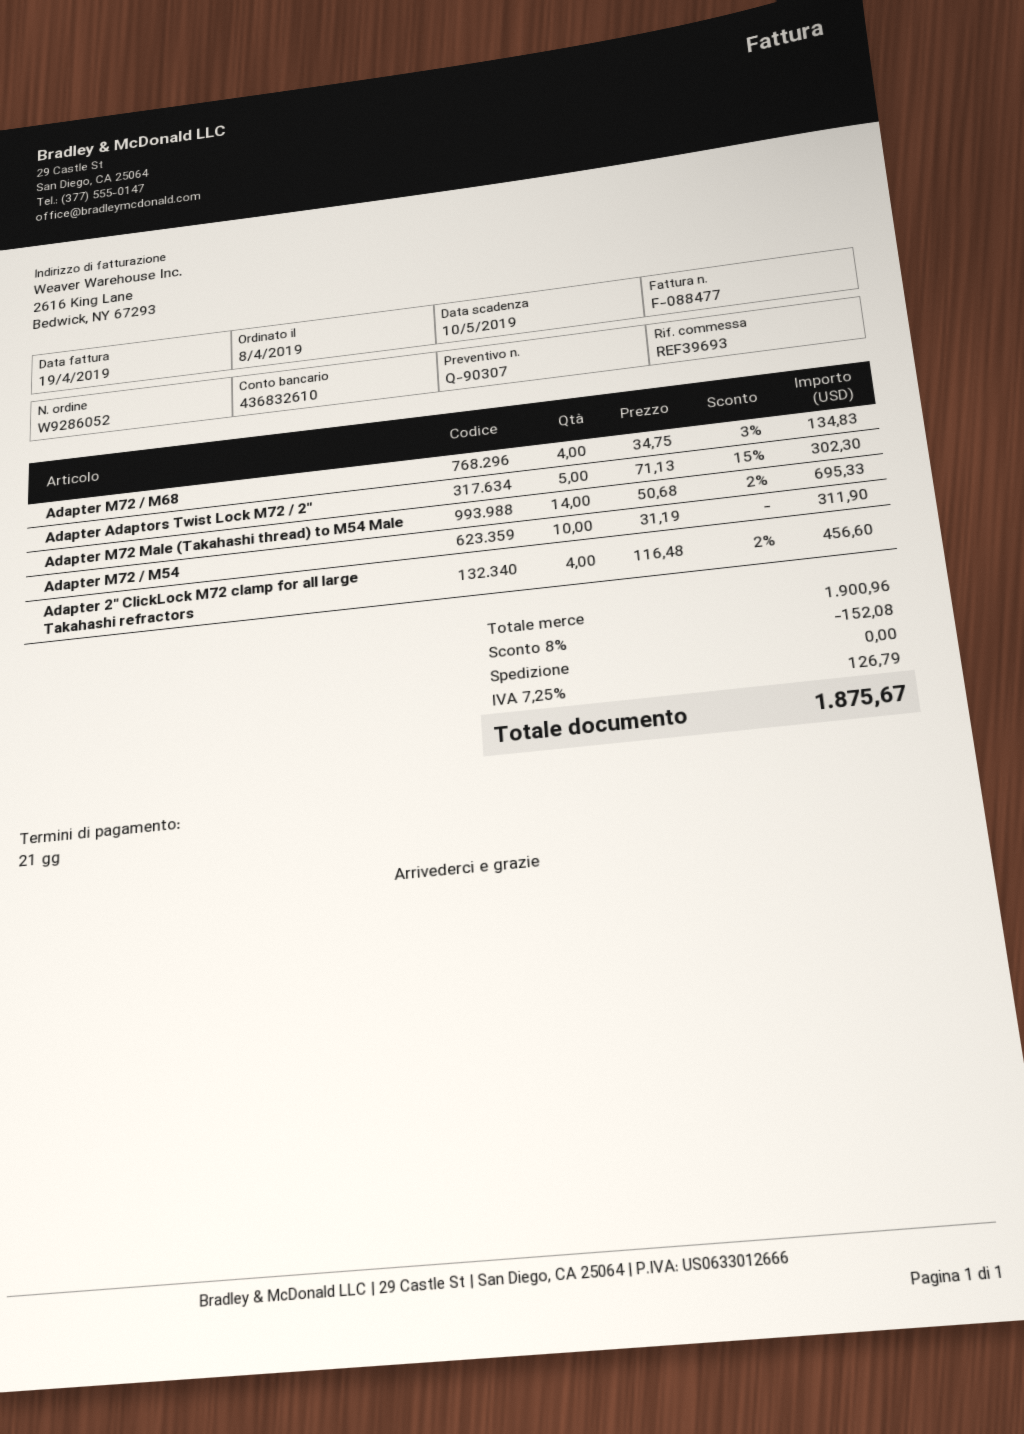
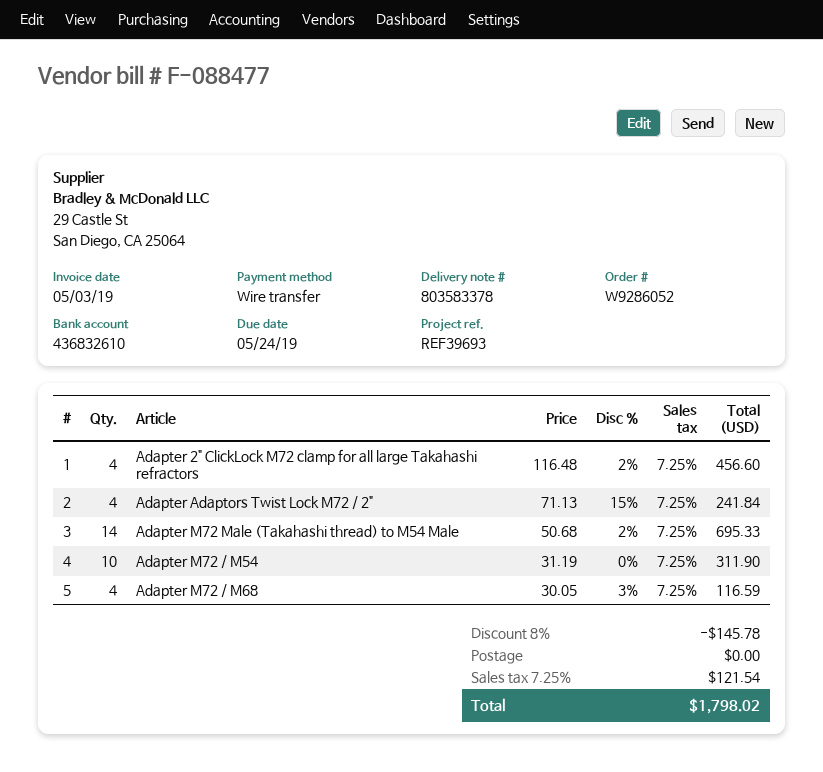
invoice date: 2019-04-19 -> 2019-05-03
due date: 2019-05-10 -> 2019-05-24
Adapter M72 / M68: 4 x 34.75 - 3% = 134.83 -> 4 x 30.05 - 3% = 116.59
Adapter Adaptors Twist Lock M72 / 2": 5 x 71.13 - 15% = 302.30 -> 4 x 71.13 - 15% = 241.84
discount: 8% = 152.08 -> 8% = 145.78
tax: 7.25% = 126.79 -> 7.25% = 121.54
total: 1875.67 -> 1798.02

